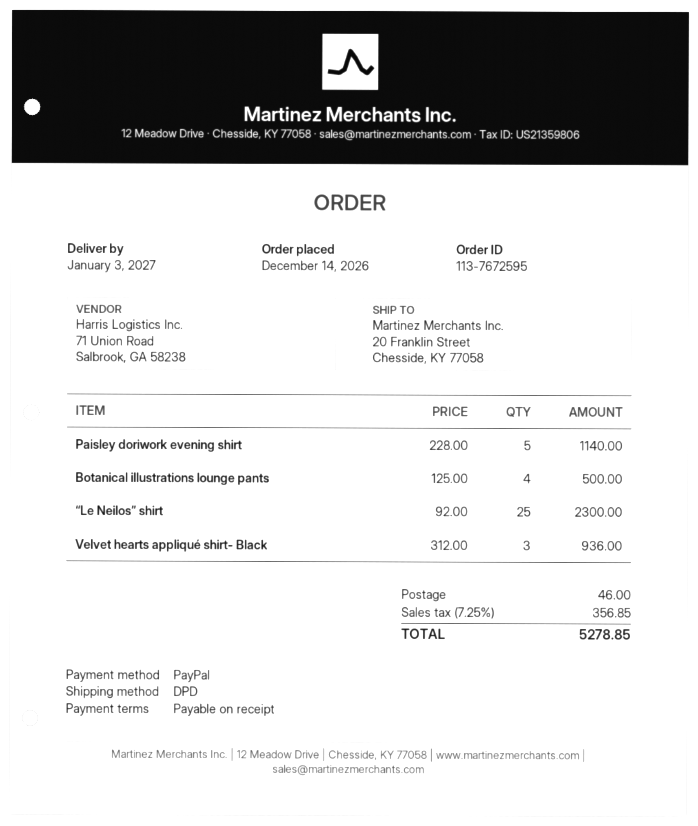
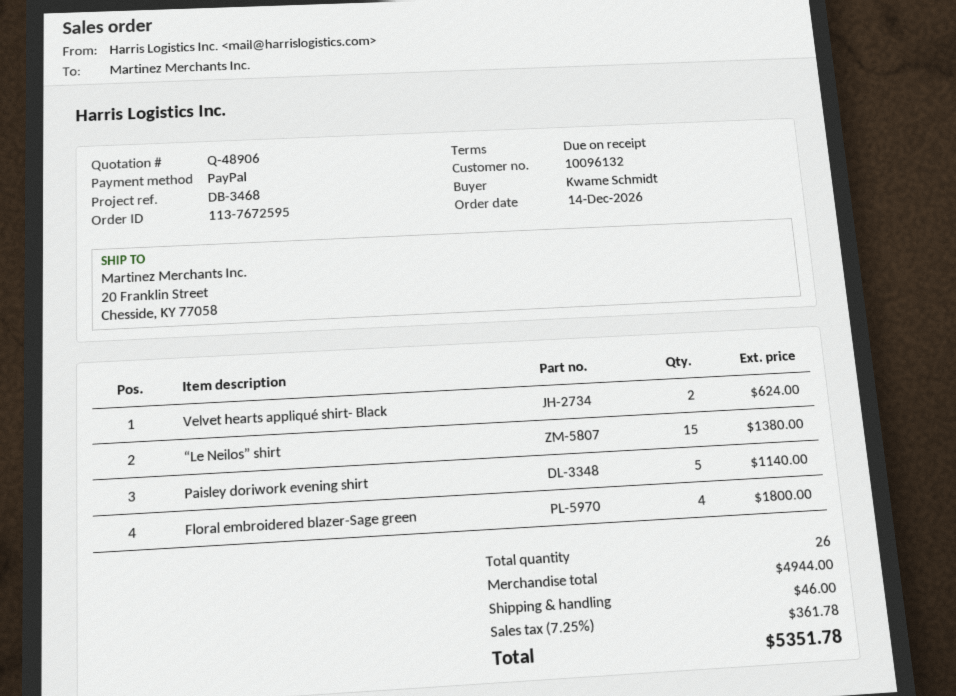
Botanical illustrations lounge pants: 4 for 500.00 -> none
“Le Neilos” shirt: 25 for 2300.00 -> 15 for 1380.00
Velvet hearts appliqué shirt- Black: 3 for 936.00 -> 2 for 624.00
Floral embroidered blazer-Sage green: none -> 4 for 1800.00
tax: 7.25% = 356.85 -> 7.25% = 361.78
total: 5278.85 -> 5351.78

